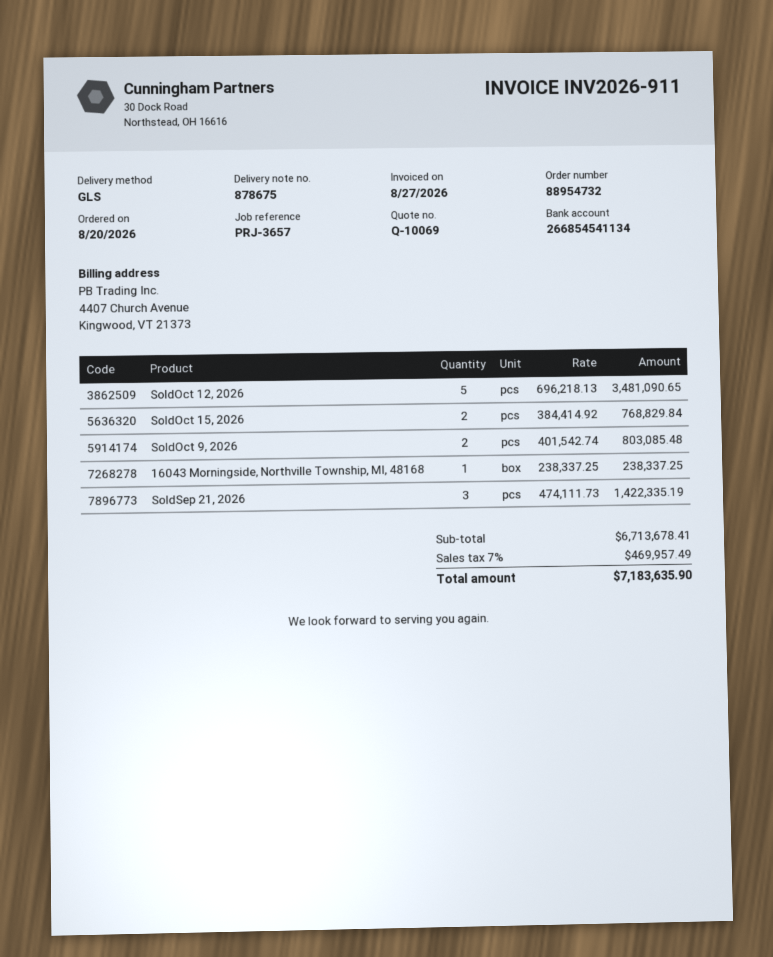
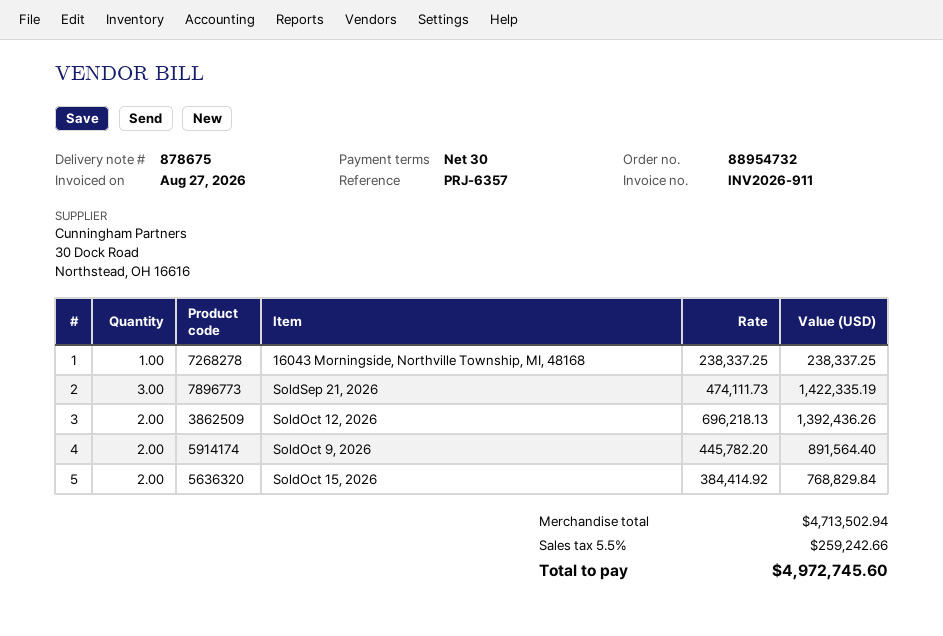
reference: PRJ-3657 -> PRJ-6357
SoldOct 12, 2026: 5 x 696218.13 = 3481090.65 -> 2 x 696218.13 = 1392436.26
SoldOct 9, 2026: 2 x 401542.74 = 803085.48 -> 2 x 445782.20 = 891564.40
subtotal: 6713678.41 -> 4713502.94
tax: 7% = 469957.49 -> 5.5% = 259242.66
total: 7183635.90 -> 4972745.60

